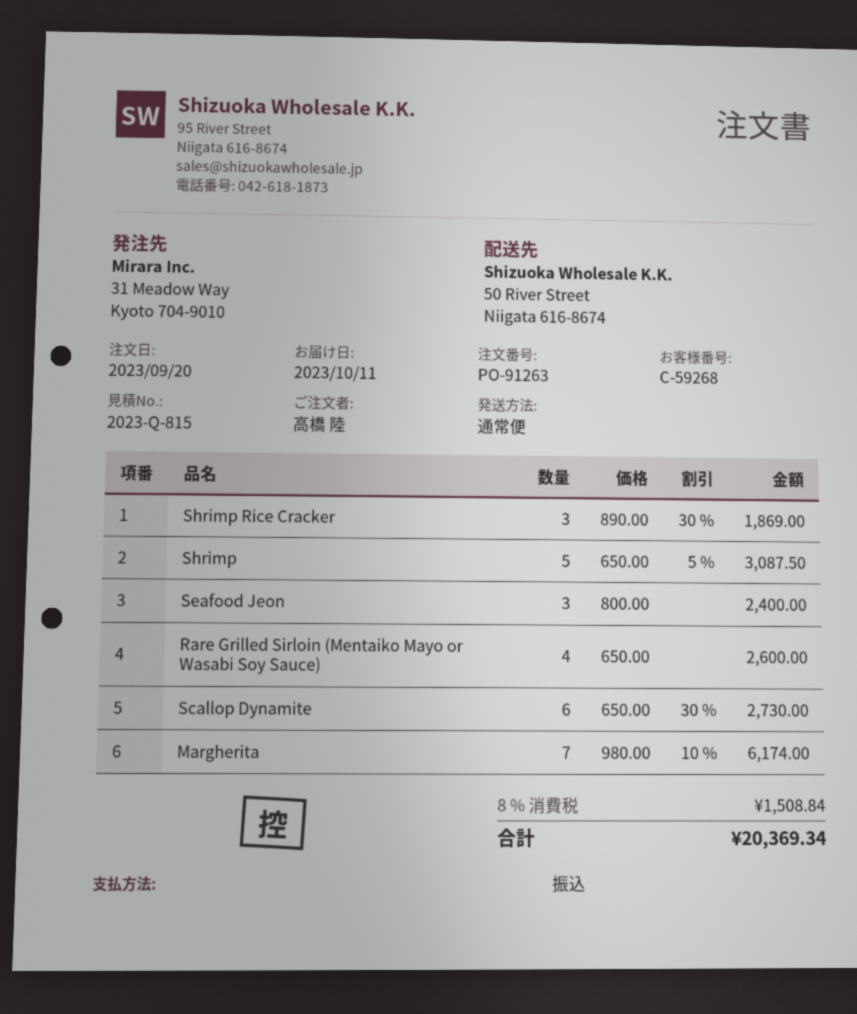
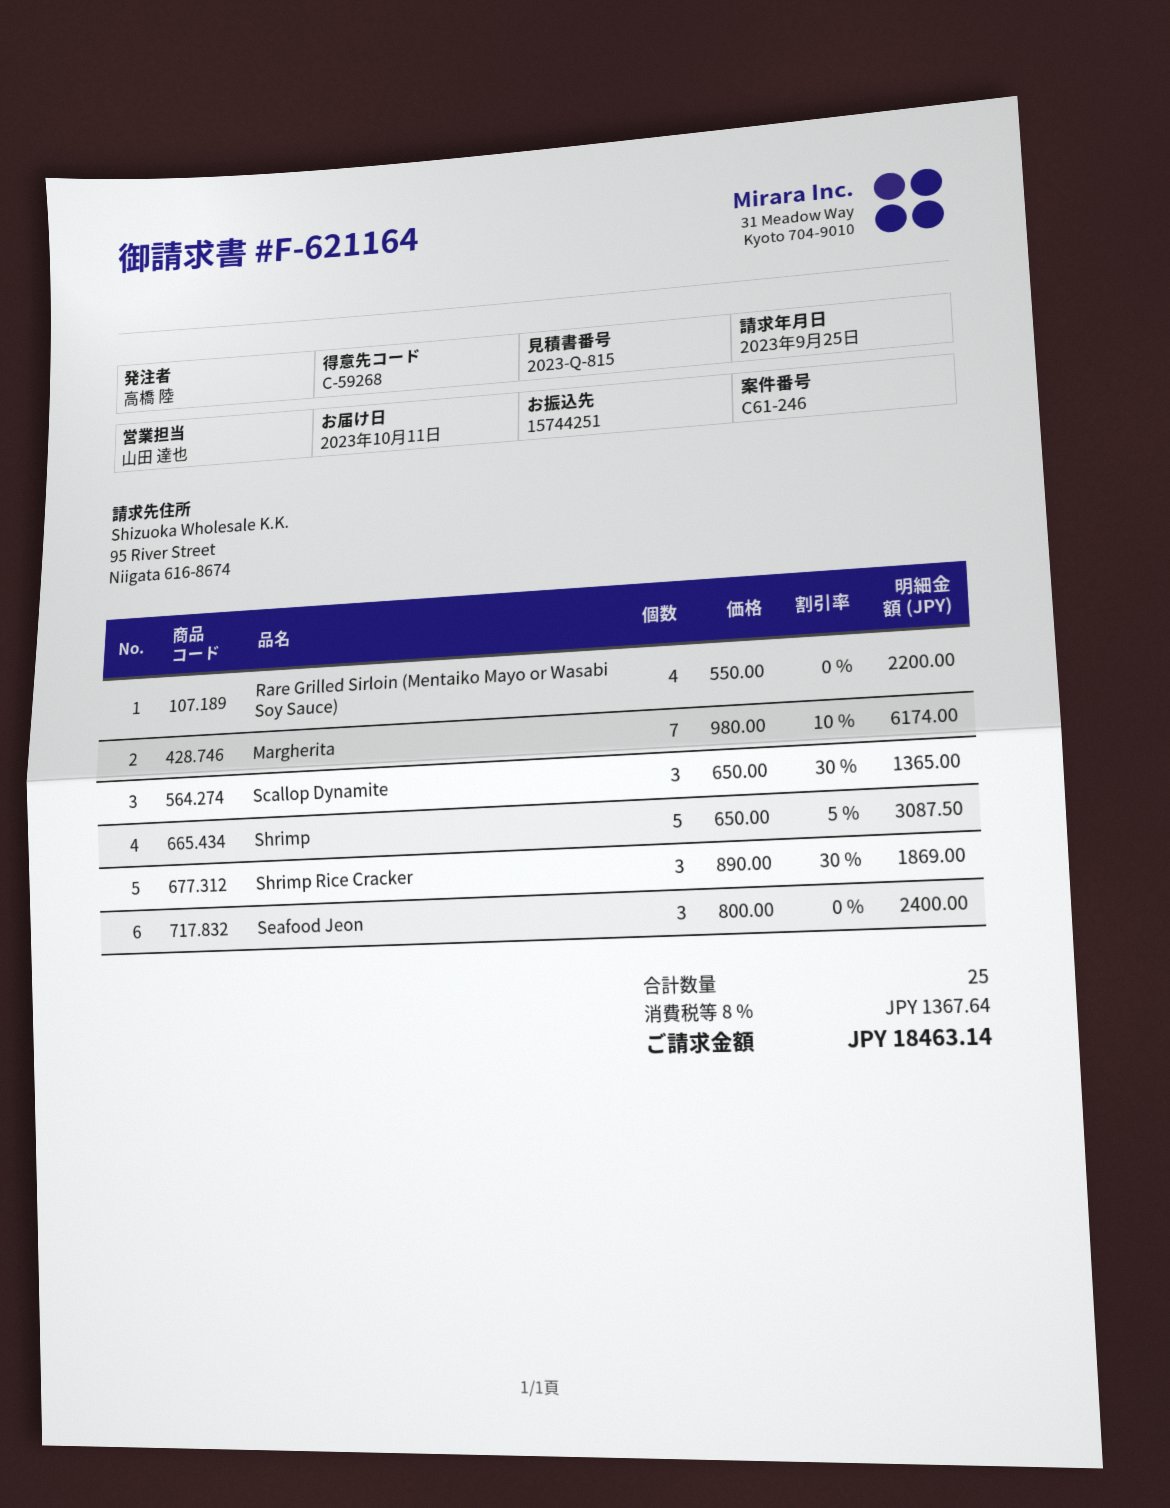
Rare Grilled Sirloin (Mentaiko Mayo or Wasabi Soy Sauce): 4 x 650.00 = 2600.00 -> 4 x 550.00 = 2200.00
Scallop Dynamite: 6 x 650.00 - 30% = 2730.00 -> 3 x 650.00 - 30% = 1365.00
tax: 8% = 1508.84 -> 8% = 1367.64
total: 20369.34 -> 18463.14

